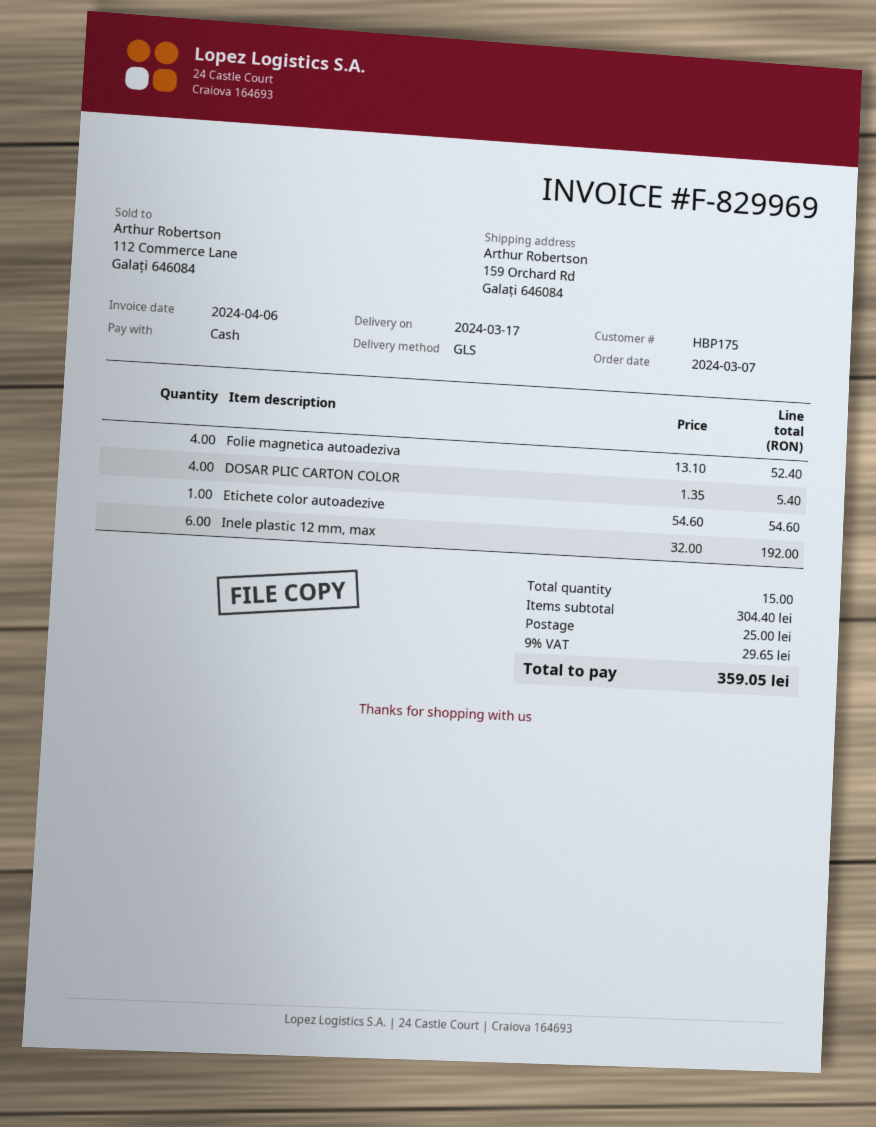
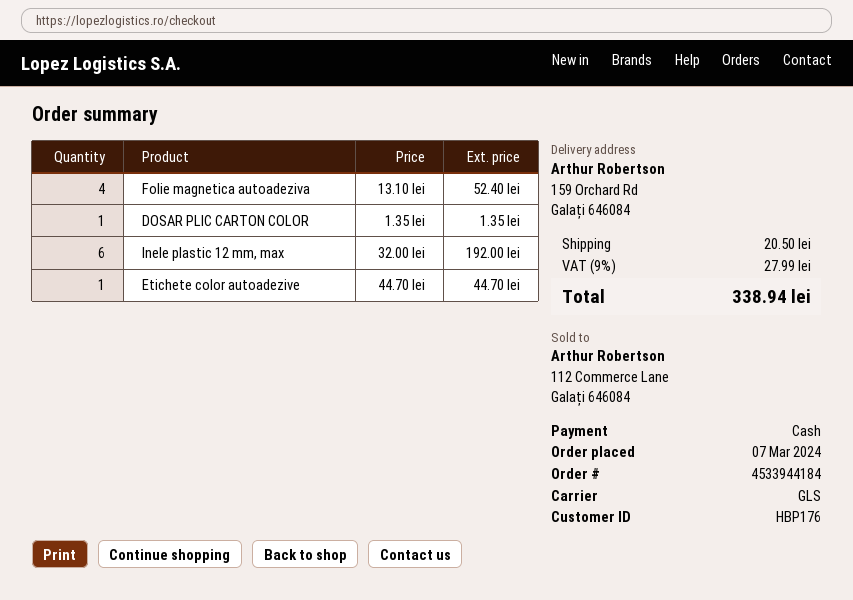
customer number: HBP175 -> HBP176
DOSAR PLIC CARTON COLOR: 4 x 1.35 = 5.40 -> 1 x 1.35 = 1.35
Etichete color autoadezive: 1 x 54.60 = 54.60 -> 1 x 44.70 = 44.70
shipping: 25.00 -> 20.50
tax: 9% = 29.65 -> 9% = 27.99
total: 359.05 -> 338.94

